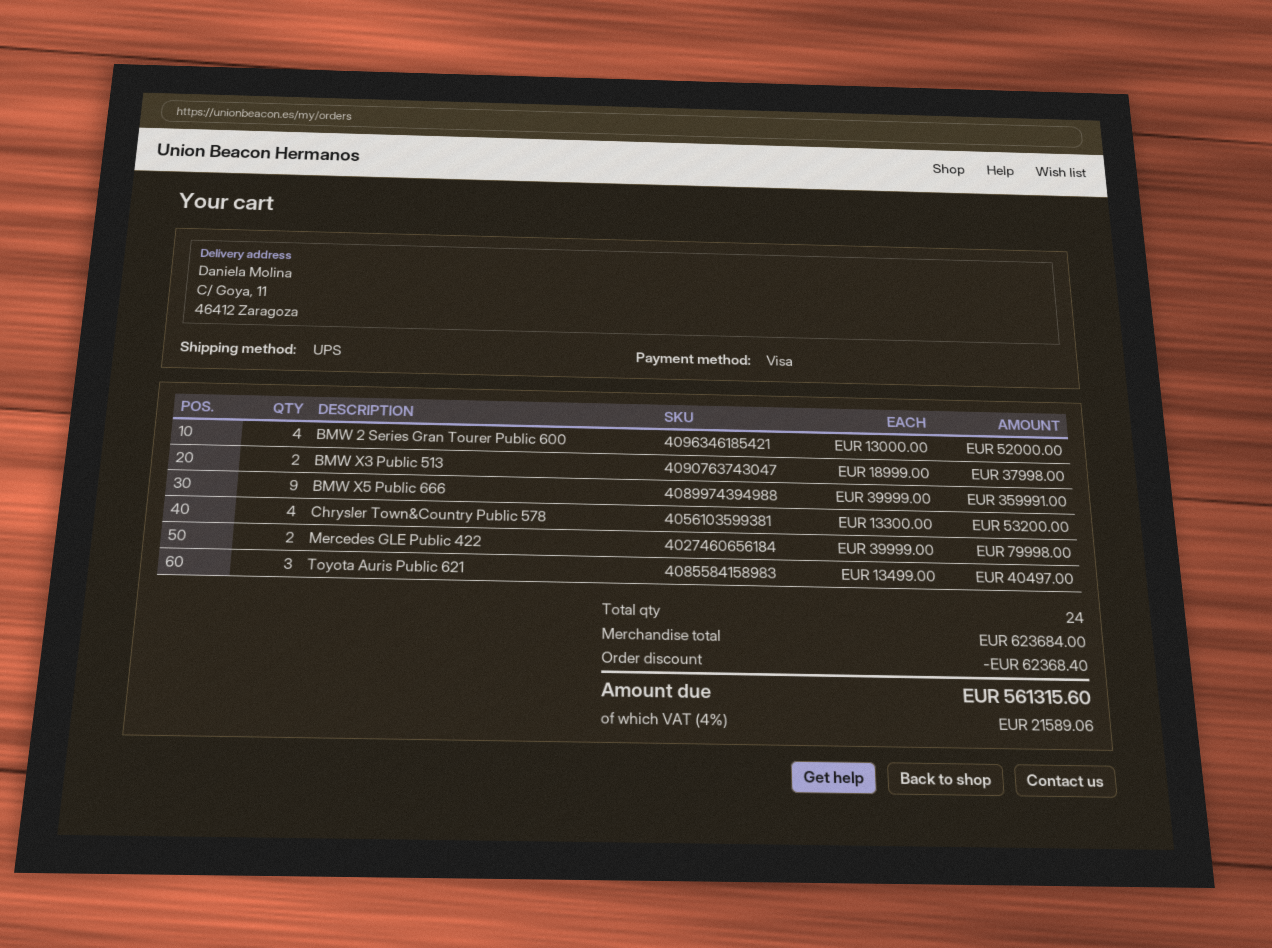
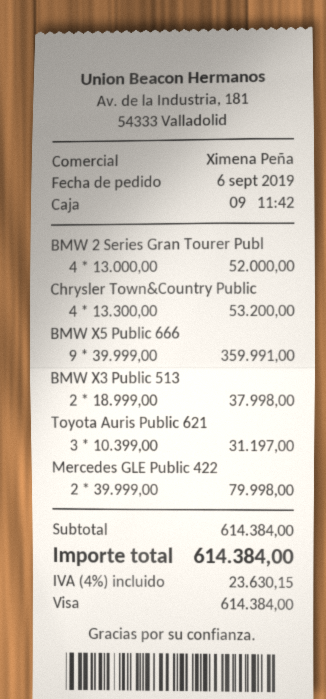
Toyota Auris Public 621: 3 x 13499.00 = 40497.00 -> 3 x 10399.00 = 31197.00
subtotal: 623684.00 -> 614384.00
discount: 62368.40 -> none
tax: 4% = 21589.06 -> 4% = 23630.15
total: 561315.60 -> 614384.00

